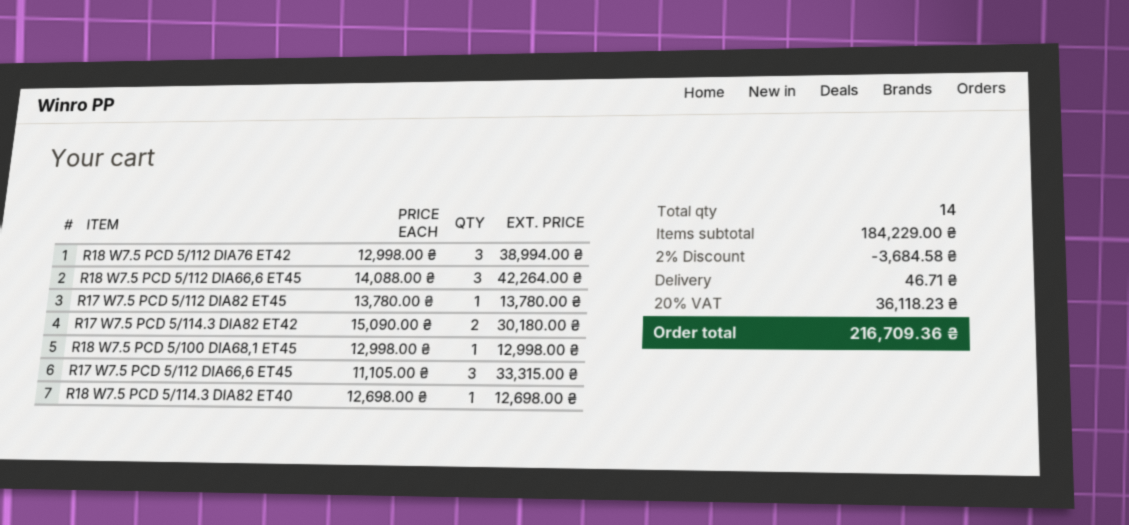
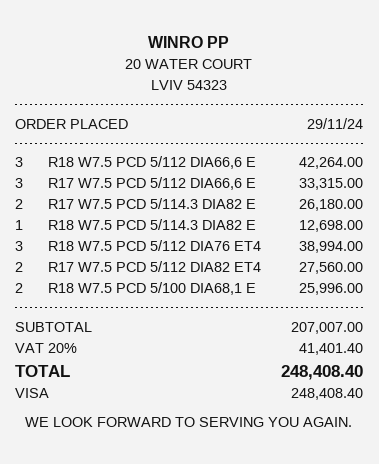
R17 W7.5 PCD 5/112 DIA82 ET45: 1 for 13780.00 -> 2 for 27560.00
R17 W7.5 PCD 5/114.3 DIA82 ET42: 2 for 30180.00 -> 2 for 26180.00
R18 W7.5 PCD 5/100 DIA68,1 ET45: 1 for 12998.00 -> 2 for 25996.00
subtotal: 184229.00 -> 207007.00
discount: 2% = 3684.58 -> none
shipping: 46.71 -> none
tax: 20% = 36118.23 -> 20% = 41401.40
total: 216709.36 -> 248408.40

